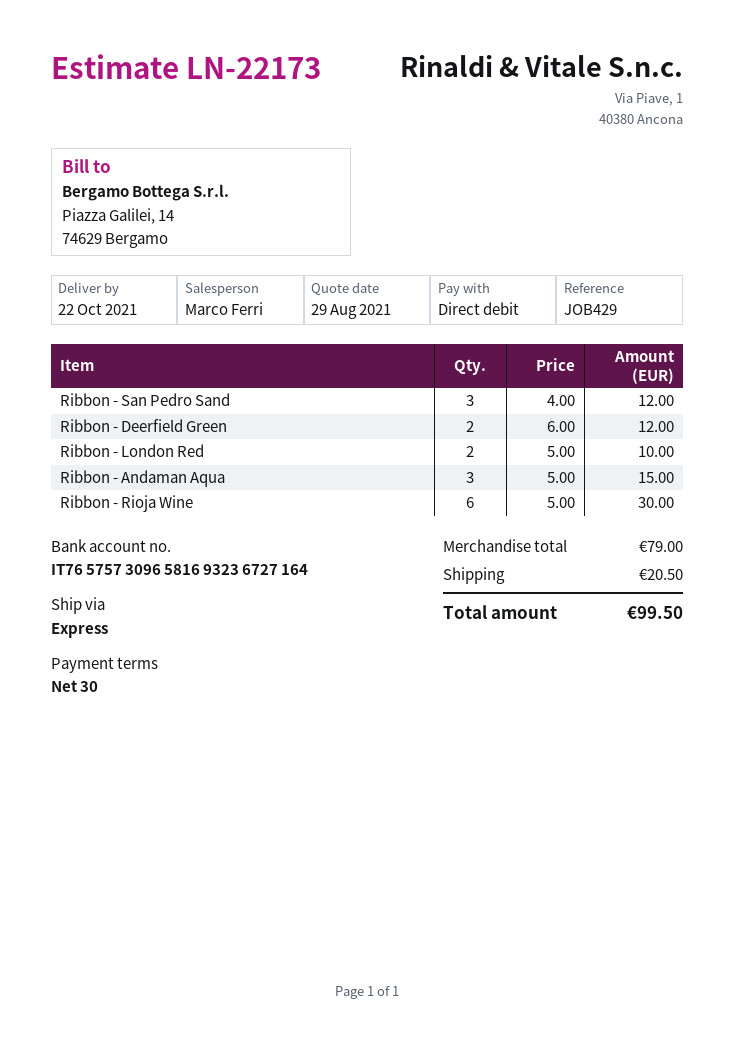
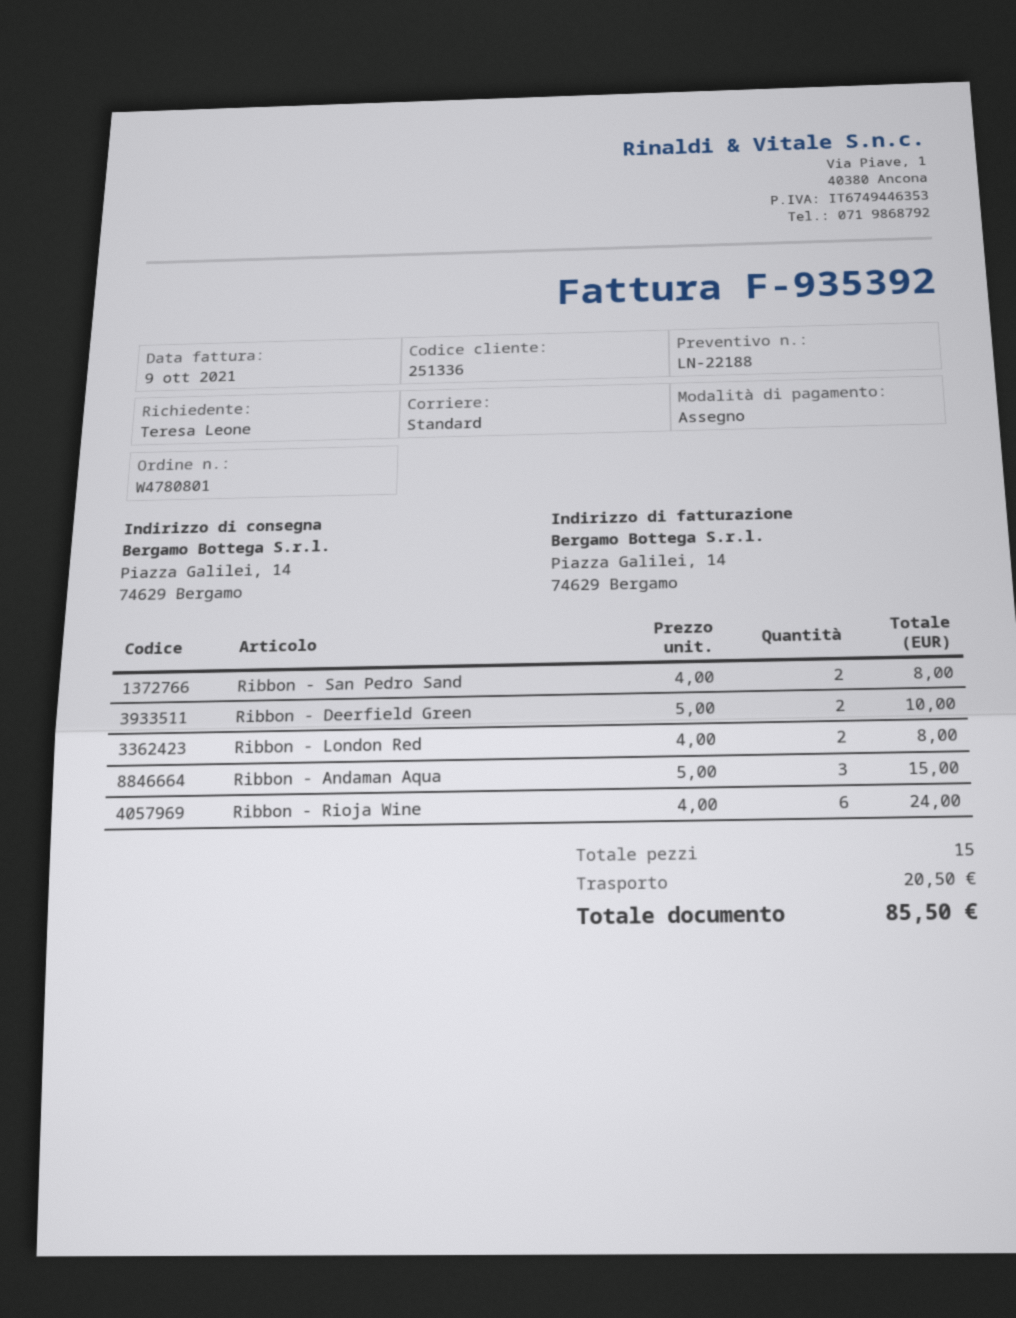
quote number: LN-22173 -> LN-22188
payment method: direct debit -> cheque
shipping method: express -> standard
Ribbon - San Pedro Sand: 3 x 4.00 = 12.00 -> 2 x 4.00 = 8.00
Ribbon - Deerfield Green: 2 x 6.00 = 12.00 -> 2 x 5.00 = 10.00
Ribbon - London Red: 2 x 5.00 = 10.00 -> 2 x 4.00 = 8.00
Ribbon - Rioja Wine: 6 x 5.00 = 30.00 -> 6 x 4.00 = 24.00
total: 99.50 -> 85.50

